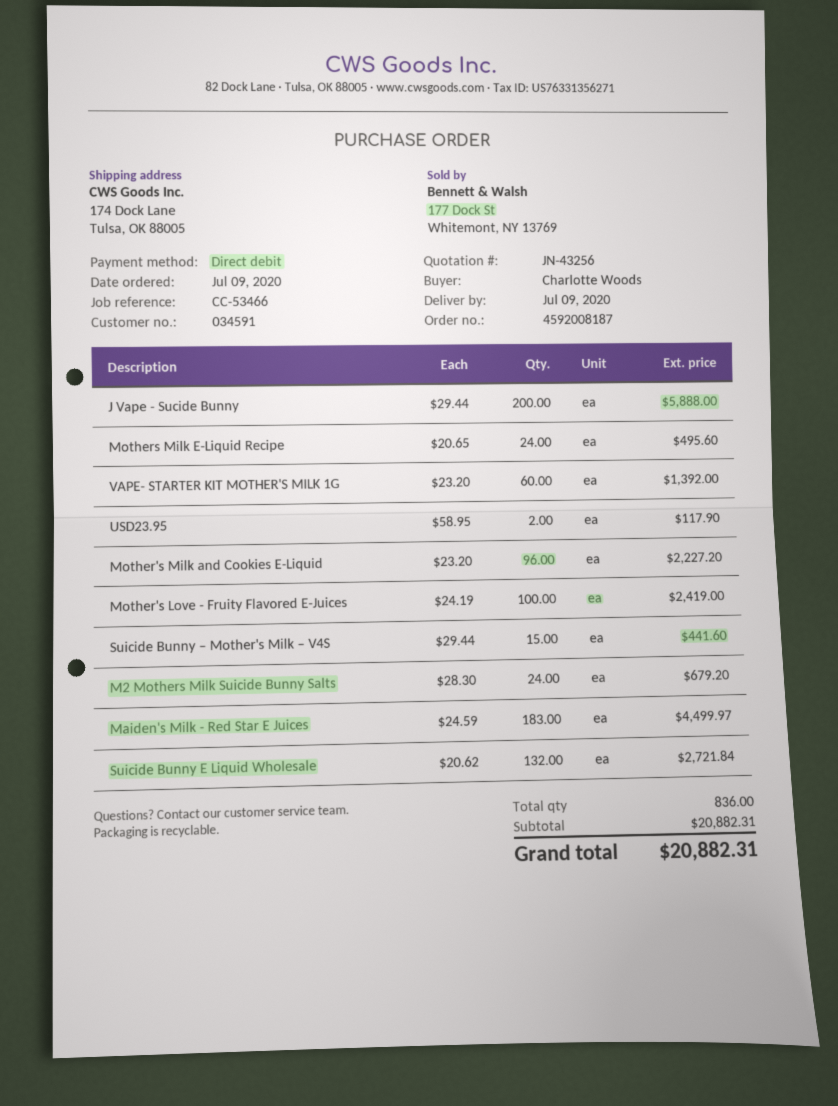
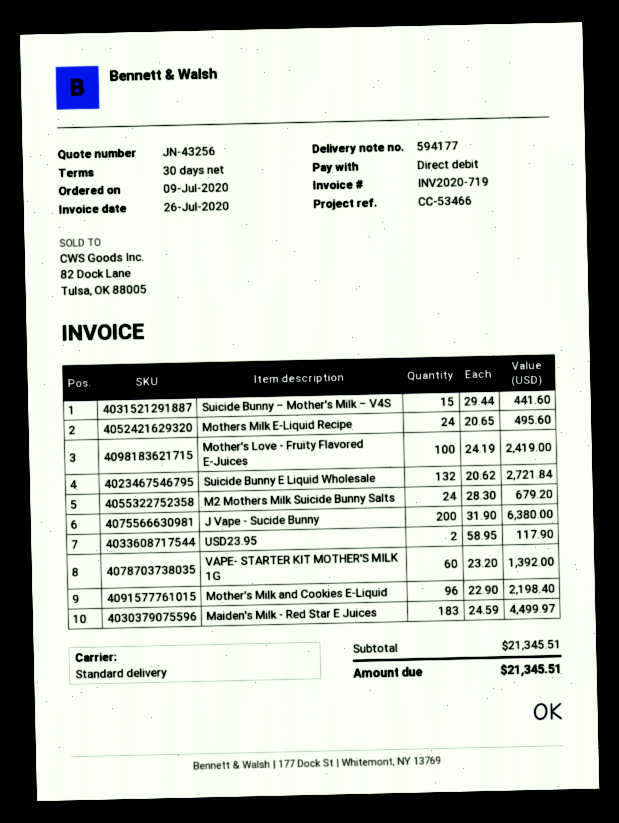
J Vape - Sucide Bunny: 200 x 29.44 = 5888.00 -> 200 x 31.90 = 6380.00
Mother's Milk and Cookies E-Liquid: 96 x 23.20 = 2227.20 -> 96 x 22.90 = 2198.40
subtotal: 20882.31 -> 21345.51
total: 20882.31 -> 21345.51

